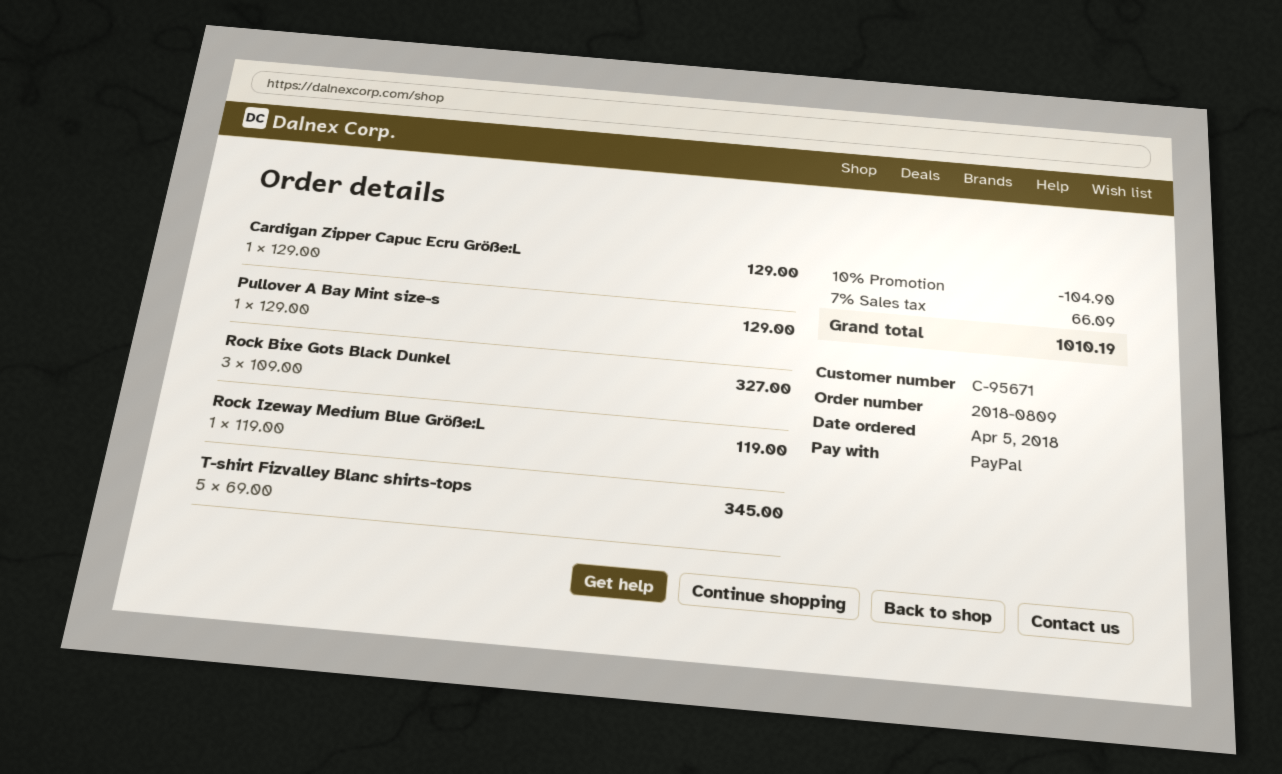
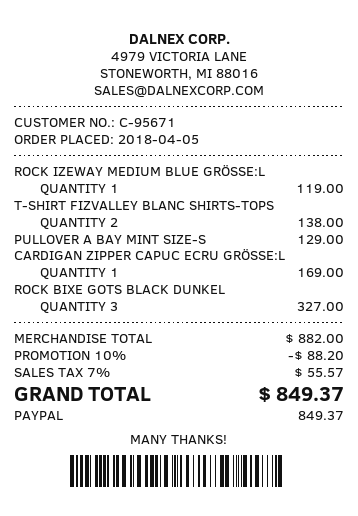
Cardigan Zipper Capuc Ecru Größe:L: 1 for 129.00 -> 1 for 169.00
T-shirt Fizvalley Blanc shirts-tops: 5 for 345.00 -> 2 for 138.00
discount: 10% = 104.90 -> 10% = 88.20
tax: 7% = 66.09 -> 7% = 55.57
total: 1010.19 -> 849.37

